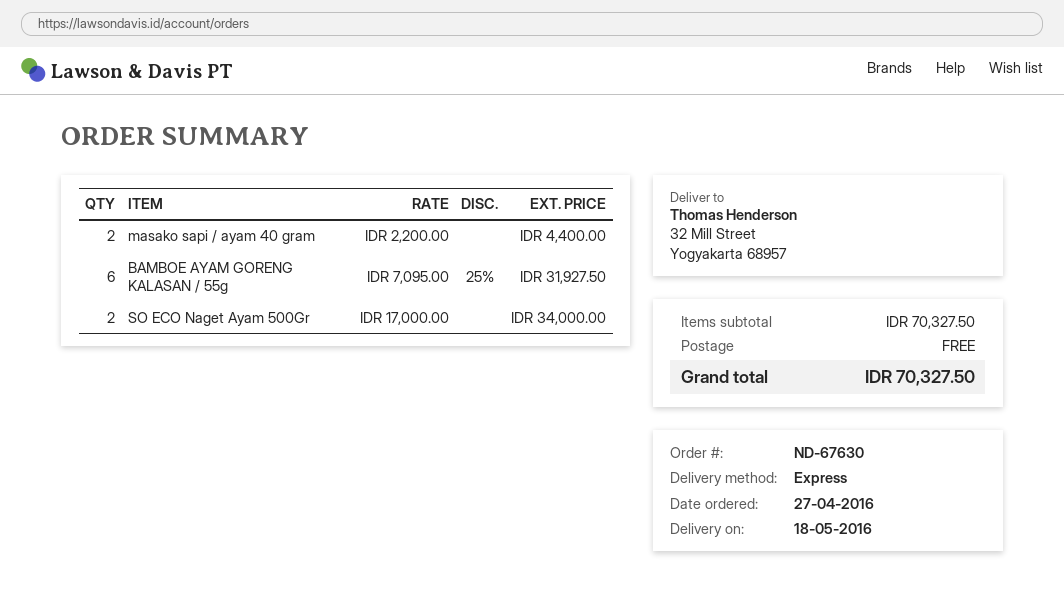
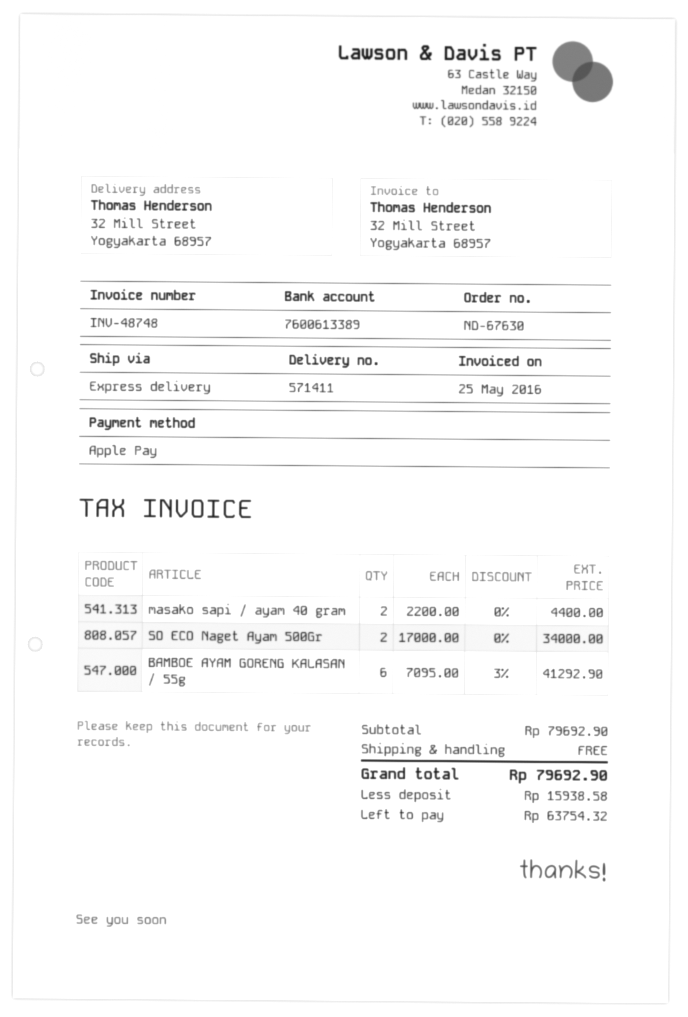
BAMBOE AYAM GORENG KALASAN / 55g: 6 x 7095.00 - 25% = 31927.50 -> 6 x 7095.00 - 3% = 41292.90
subtotal: 70327.50 -> 79692.90
total: 70327.50 -> 79692.90

